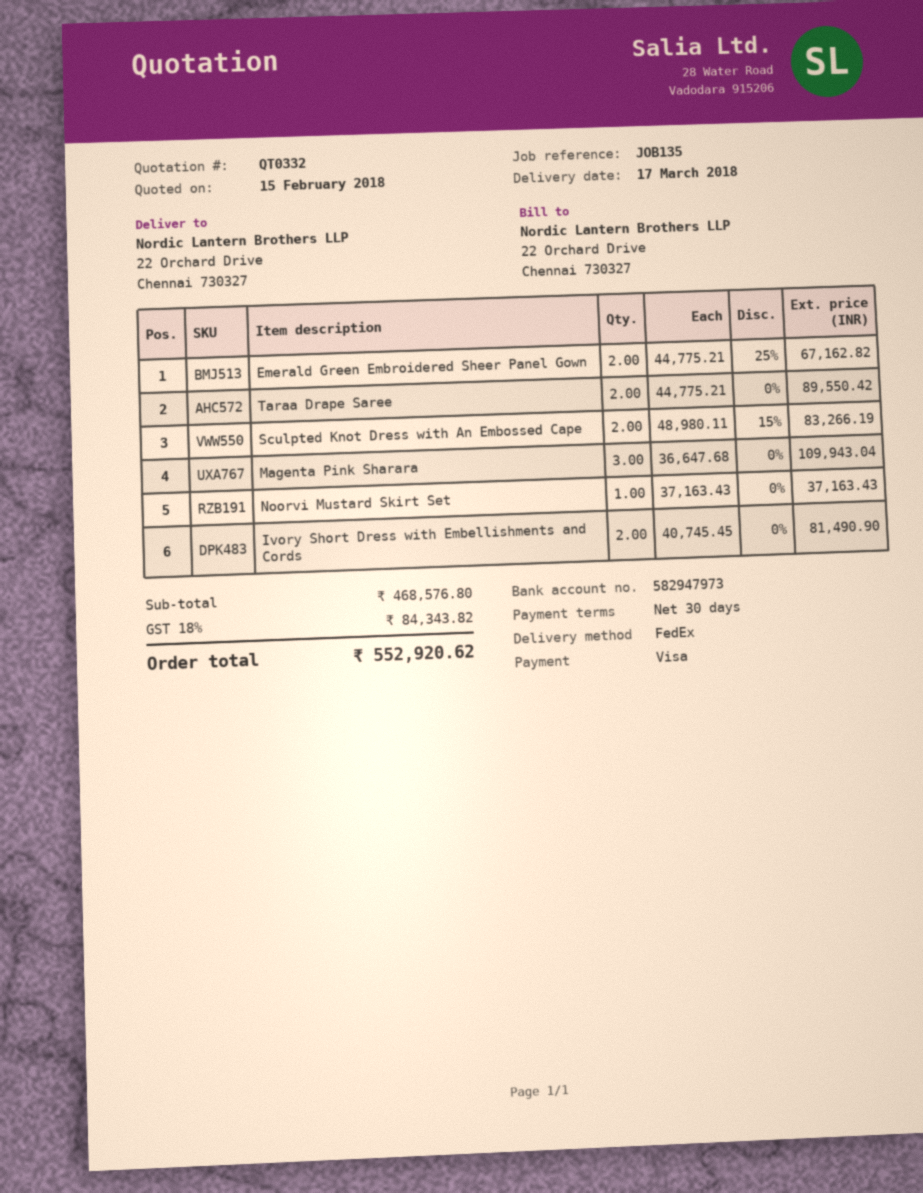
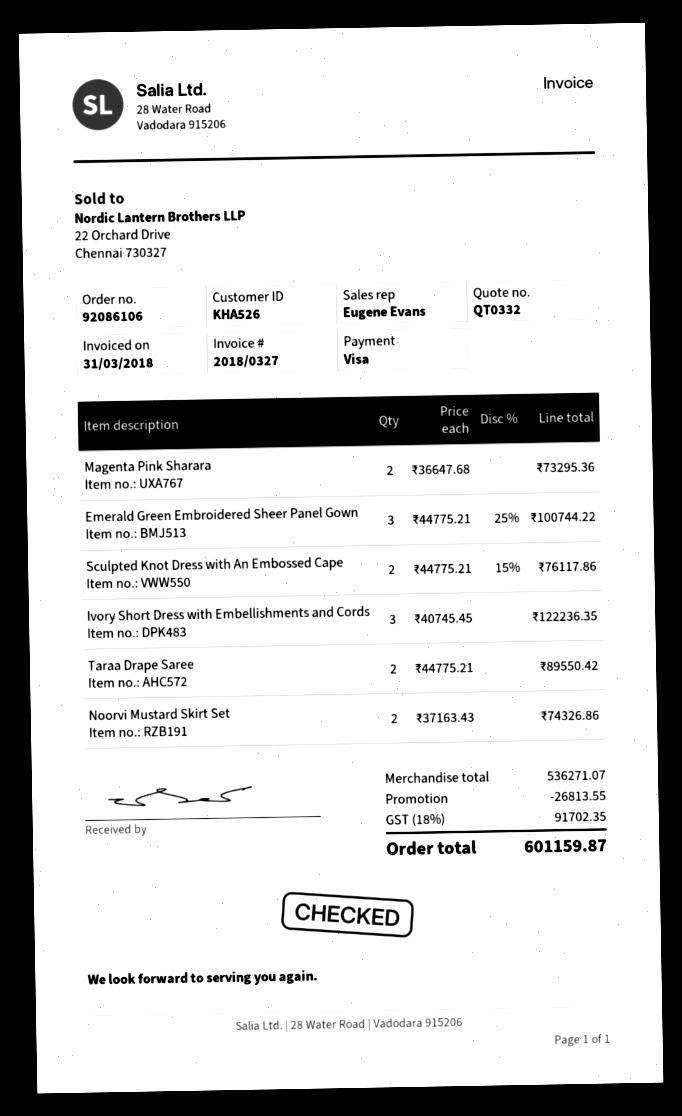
Emerald Green Embroidered Sheer Panel Gown: 2 x 44775.21 - 25% = 67162.82 -> 3 x 44775.21 - 25% = 100744.22
Sculpted Knot Dress with An Embossed Cape: 2 x 48980.11 - 15% = 83266.19 -> 2 x 44775.21 - 15% = 76117.86
Magenta Pink Sharara: 3 x 36647.68 = 109943.04 -> 2 x 36647.68 = 73295.36
Noorvi Mustard Skirt Set: 1 x 37163.43 = 37163.43 -> 2 x 37163.43 = 74326.86
Ivory Short Dress with Embellishments and Cords: 2 x 40745.45 = 81490.90 -> 3 x 40745.45 = 122236.35
subtotal: 468576.80 -> 536271.07
discount: none -> 26813.55
tax: 18% = 84343.82 -> 18% = 91702.35
total: 552920.62 -> 601159.87

